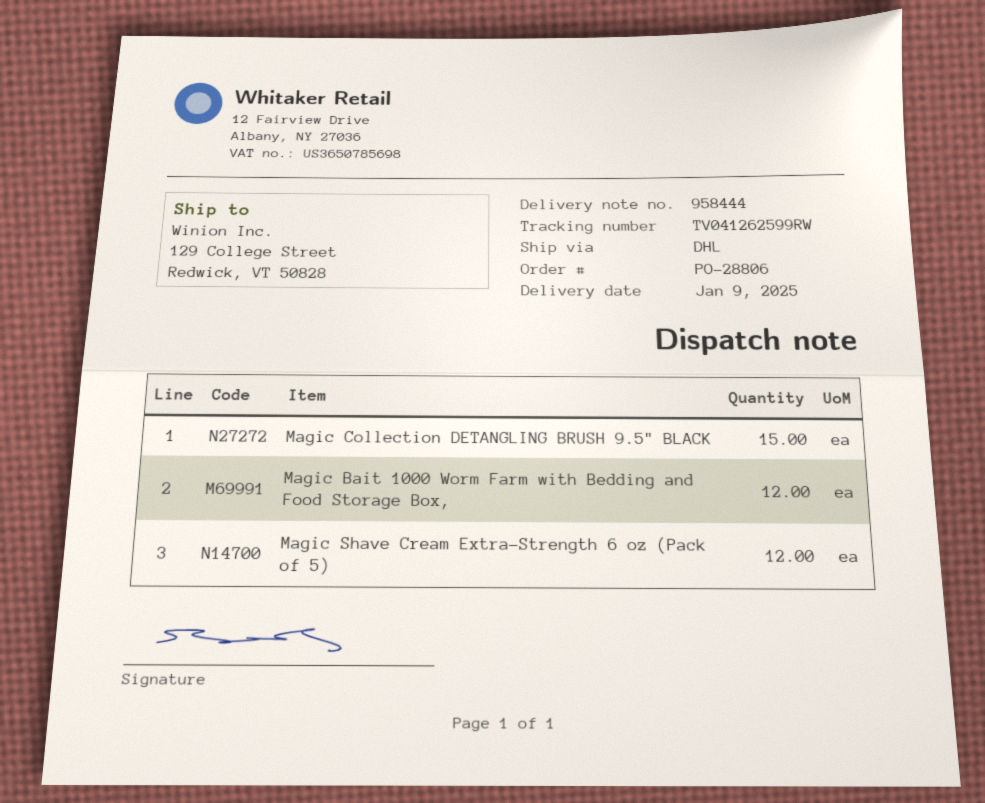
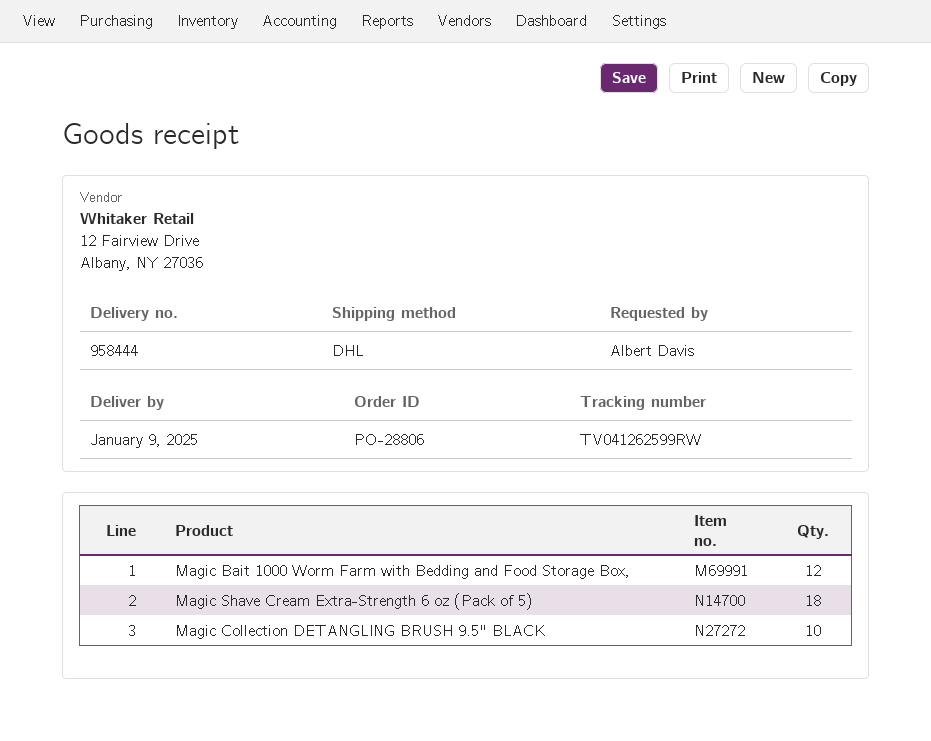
Magic Collection DETANGLING BRUSH 9.5" BLACK: 15 -> 10
Magic Shave Cream Extra-Strength 6 oz (Pack of 5): 12 -> 18

